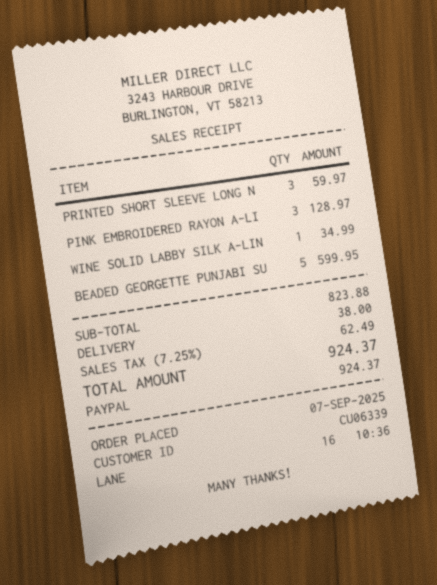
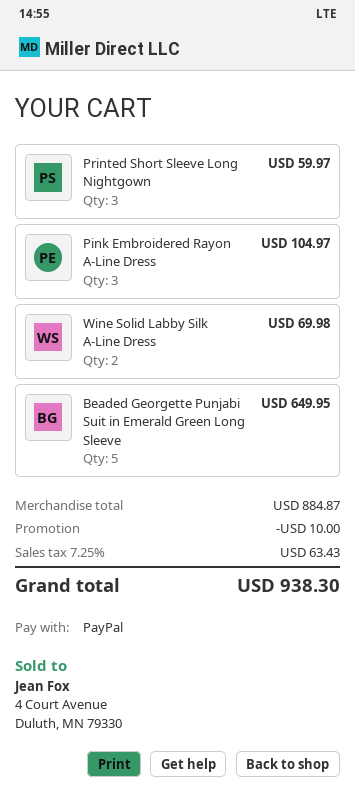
PINK EMBROIDERED RAYON A-LI: 3 for 128.97 -> 3 for 104.97
WINE SOLID LABBY SILK A-LIN: 1 for 34.99 -> 2 for 69.98
BEADED GEORGETTE PUNJABI SU: 5 for 599.95 -> 5 for 649.95
subtotal: 823.88 -> 884.87
discount: none -> 10.00
shipping: 38.00 -> none
tax: 7.25% = 62.49 -> 7.25% = 63.43
total: 924.37 -> 938.30

